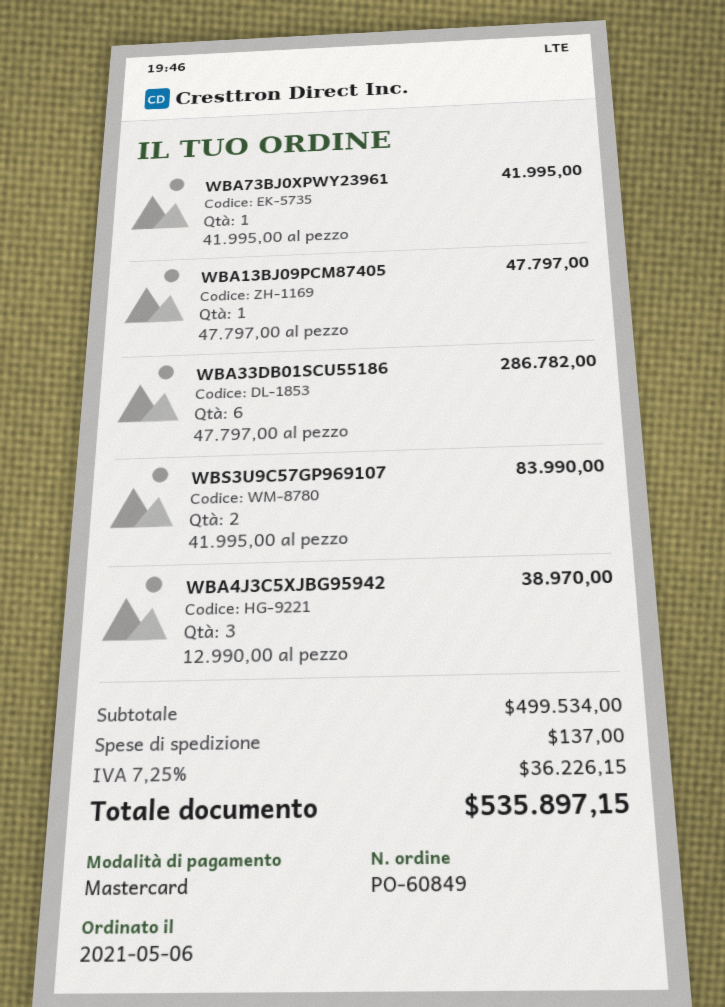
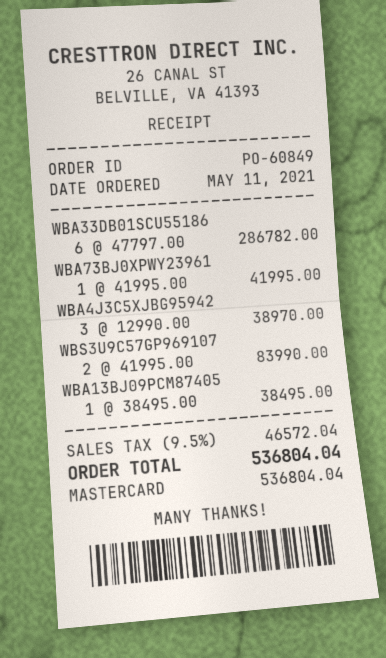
order date: 2021-05-06 -> 2021-05-11
WBA13BJ09PCM87405: 1 x 47797.00 = 47797.00 -> 1 x 38495.00 = 38495.00
shipping: 137.00 -> none
tax: 7.25% = 36226.15 -> 9.5% = 46572.04
total: 535897.15 -> 536804.04

